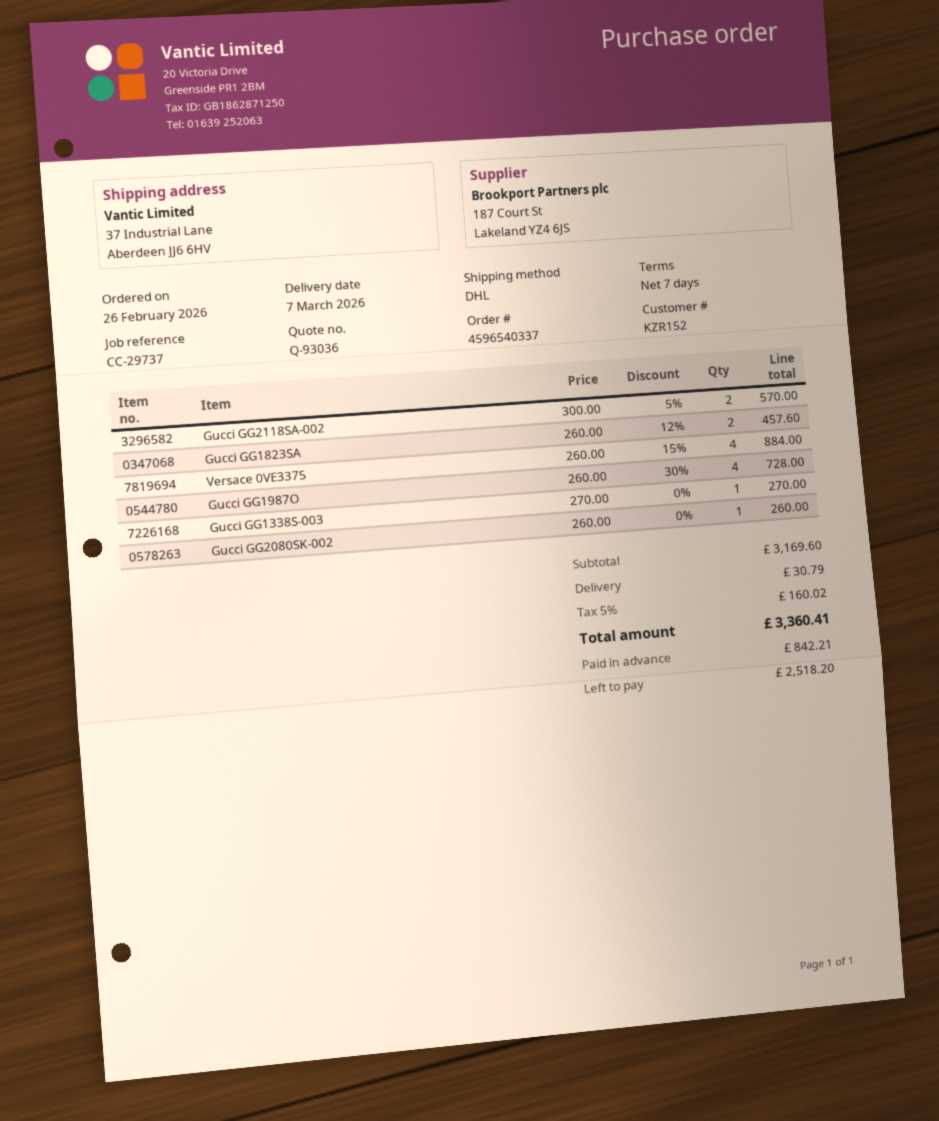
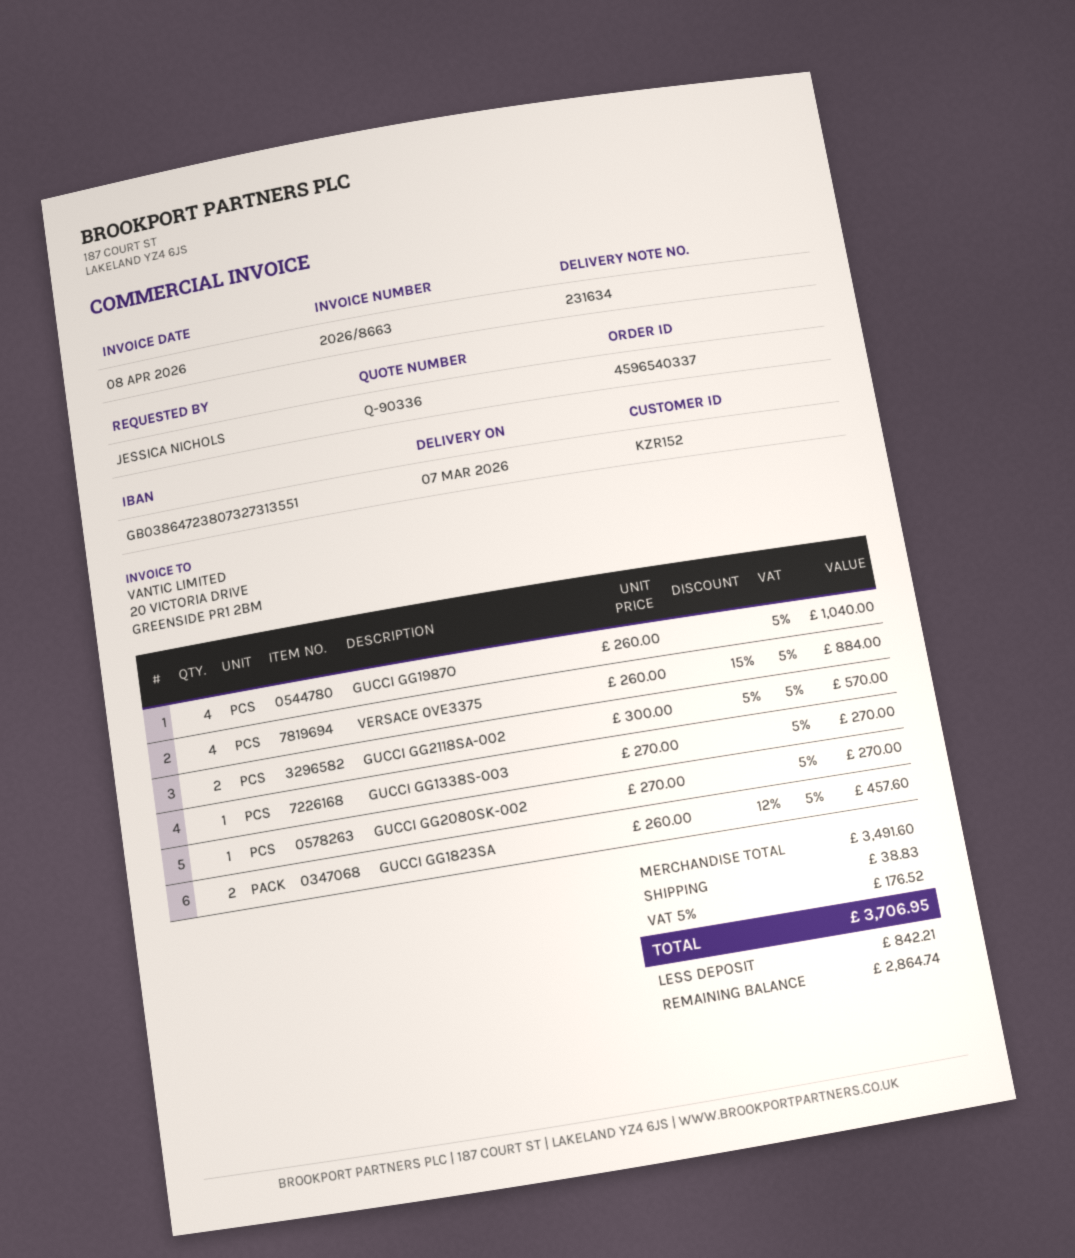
quote number: Q-93036 -> Q-90336
Gucci GG1987O: 4 x 260.00 - 30% = 728.00 -> 4 x 260.00 = 1040.00
Gucci GG2080SK-002: 1 x 260.00 = 260.00 -> 1 x 270.00 = 270.00
subtotal: 3169.60 -> 3491.60
shipping: 30.79 -> 38.83
tax: 5% = 160.02 -> 5% = 176.52
total: 3360.41 -> 3706.95
balance: 2518.20 -> 2864.74

